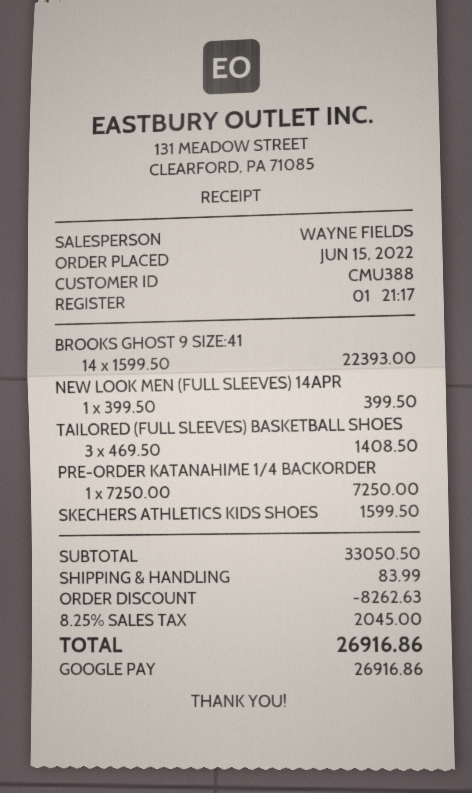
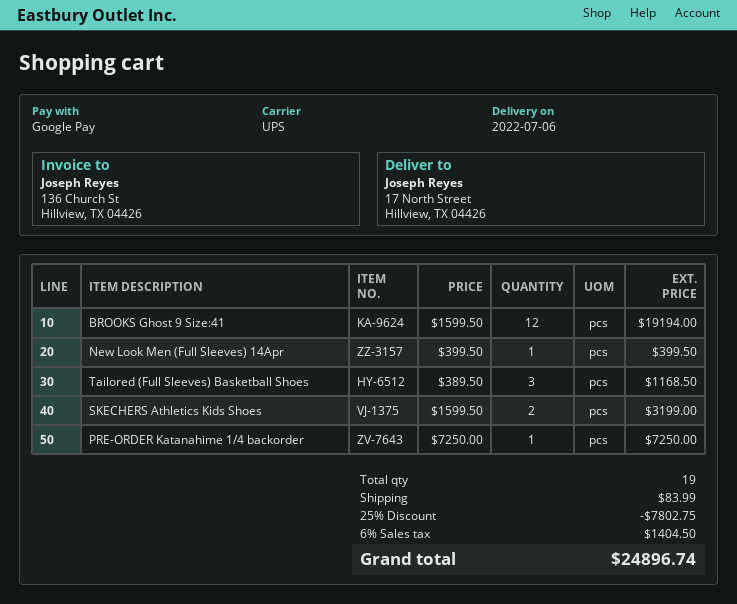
BROOKS GHOST 9 SIZE:41: 14 x 1599.50 = 22393.00 -> 12 x 1599.50 = 19194.00
TAILORED (FULL SLEEVES) BASKETBALL SHOES: 3 x 469.50 = 1408.50 -> 3 x 389.50 = 1168.50
SKECHERS ATHLETICS KIDS SHOES: 1 x 1599.50 = 1599.50 -> 2 x 1599.50 = 3199.00
discount: 8262.63 -> 7802.75
tax: 8.25% = 2045.00 -> 6% = 1404.50
total: 26916.86 -> 24896.74

